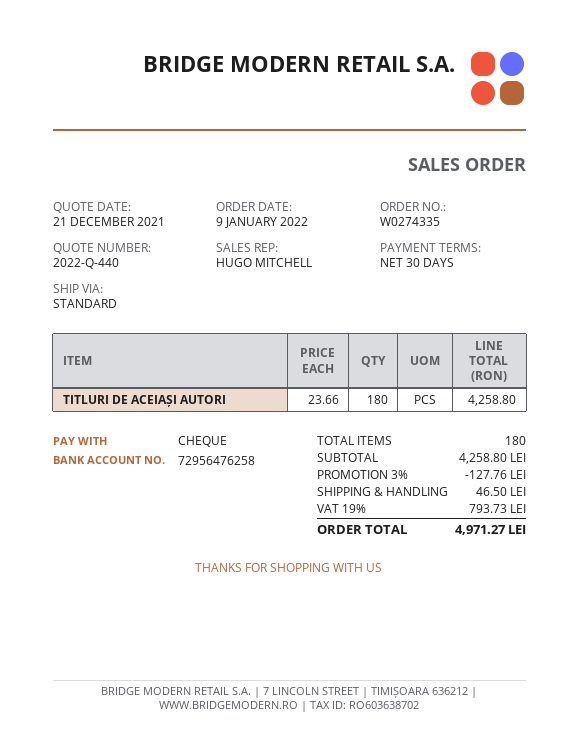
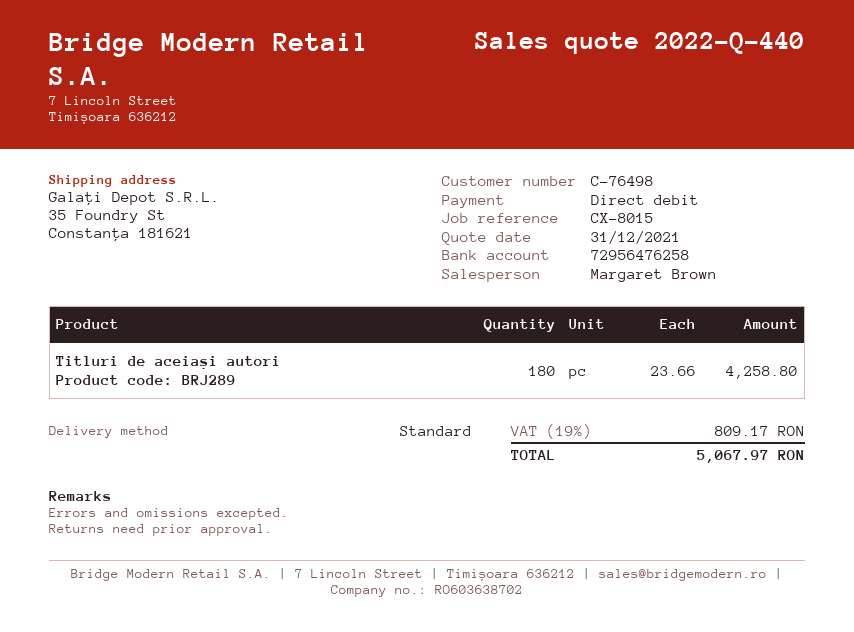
quote date: 2021-12-21 -> 2021-12-31
sales rep: HUGO MITCHELL -> Margaret Brown
payment method: cheque -> direct debit
discount: 3% = 127.76 -> none
shipping: 46.50 -> none
tax: 19% = 793.73 -> 19% = 809.17
total: 4971.27 -> 5067.97

